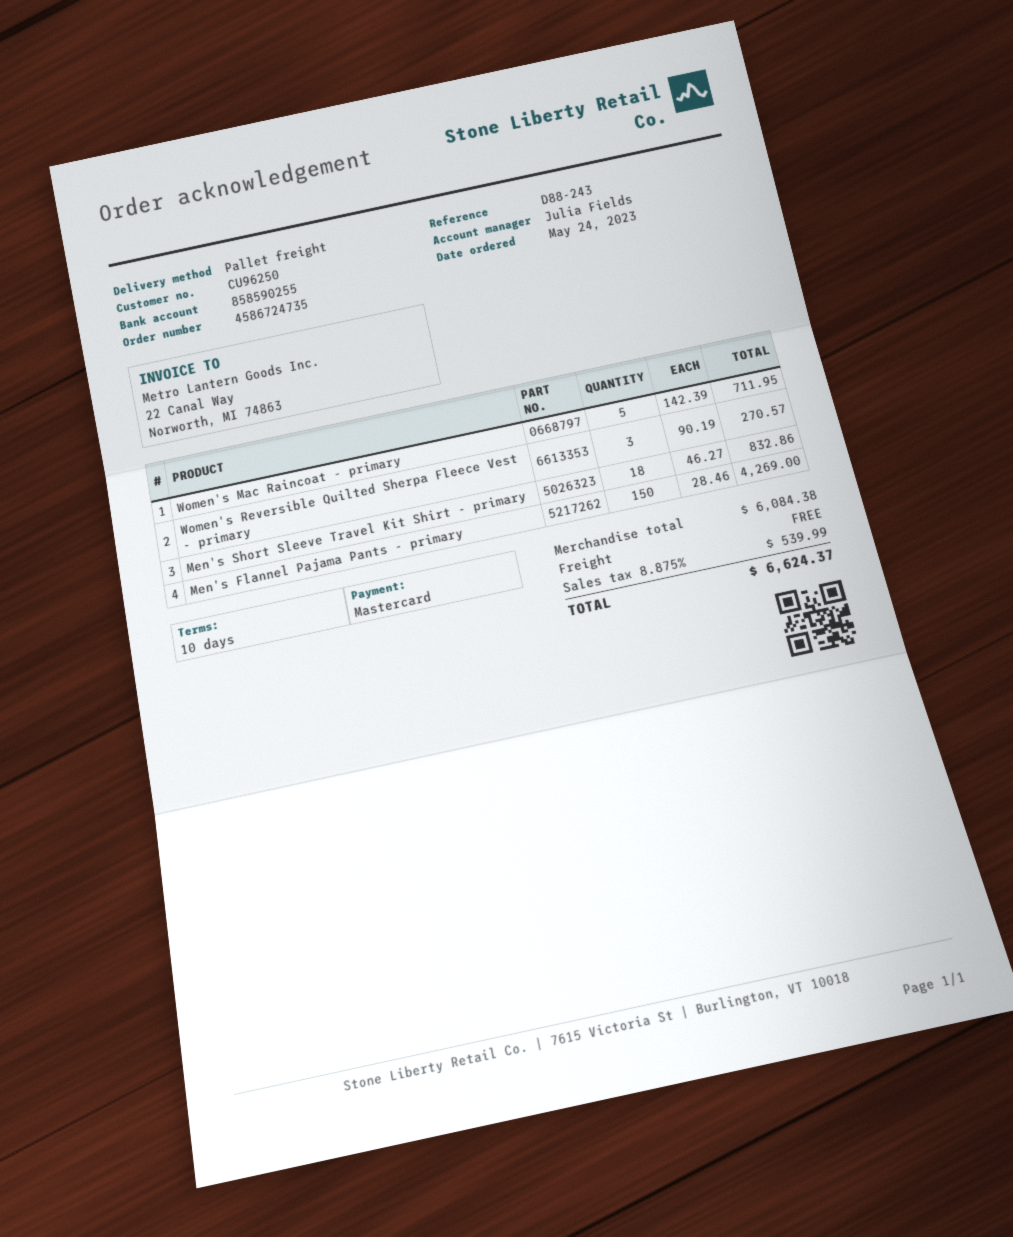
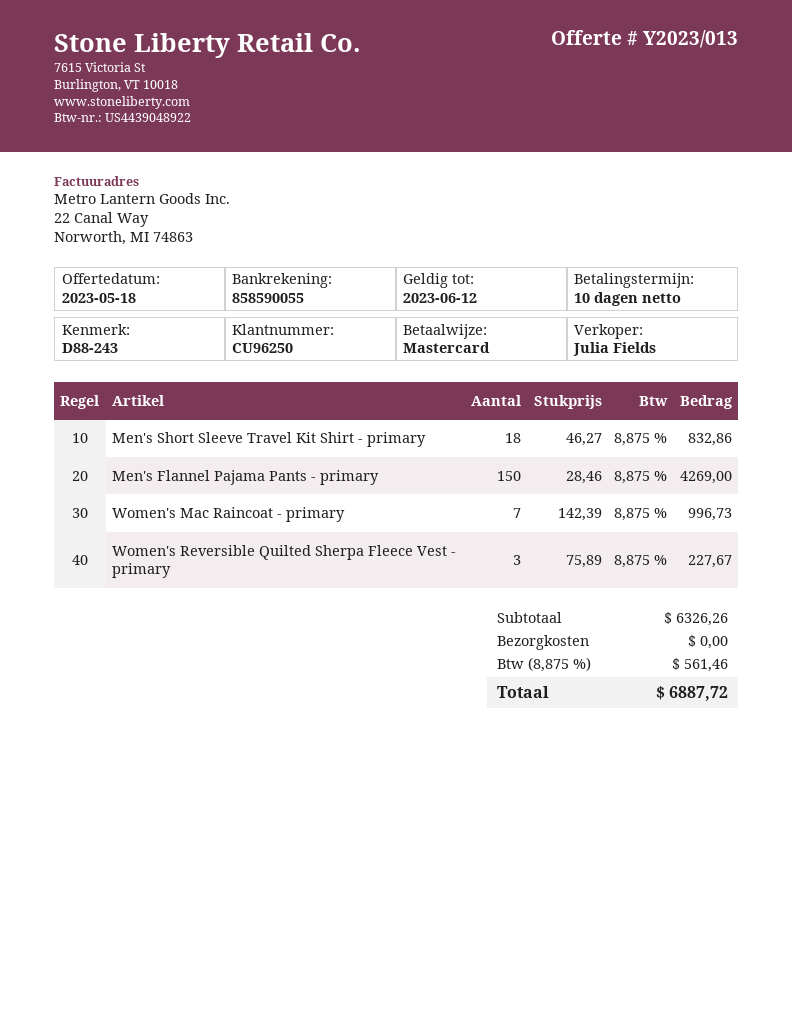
bank account: 858590255 -> 858590055
Women's Mac Raincoat - primary: 5 x 142.39 = 711.95 -> 7 x 142.39 = 996.73
Women's Reversible Quilted Sherpa Fleece Vest - primary: 3 x 90.19 = 270.57 -> 3 x 75.89 = 227.67
subtotal: 6084.38 -> 6326.26
tax: 8.875% = 539.99 -> 8.875% = 561.46
total: 6624.37 -> 6887.72

